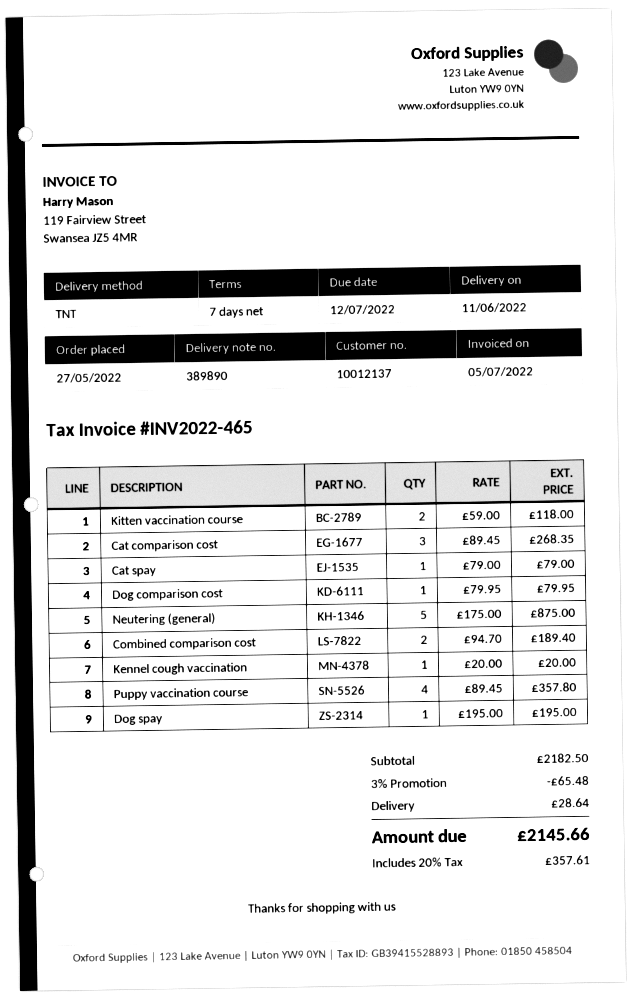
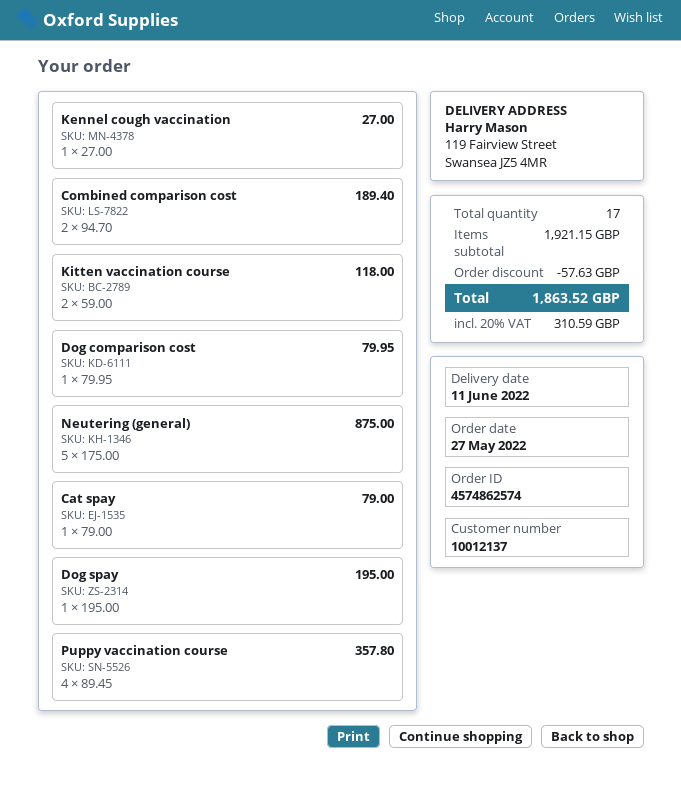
Cat comparison cost: 3 x 89.45 = 268.35 -> none
Kennel cough vaccination: 1 x 20.00 = 20.00 -> 1 x 27.00 = 27.00
subtotal: 2182.50 -> 1921.15
discount: 65.48 -> 57.63
shipping: 28.64 -> none
tax: 20% = 357.61 -> 20% = 310.59
total: 2145.66 -> 1863.52

